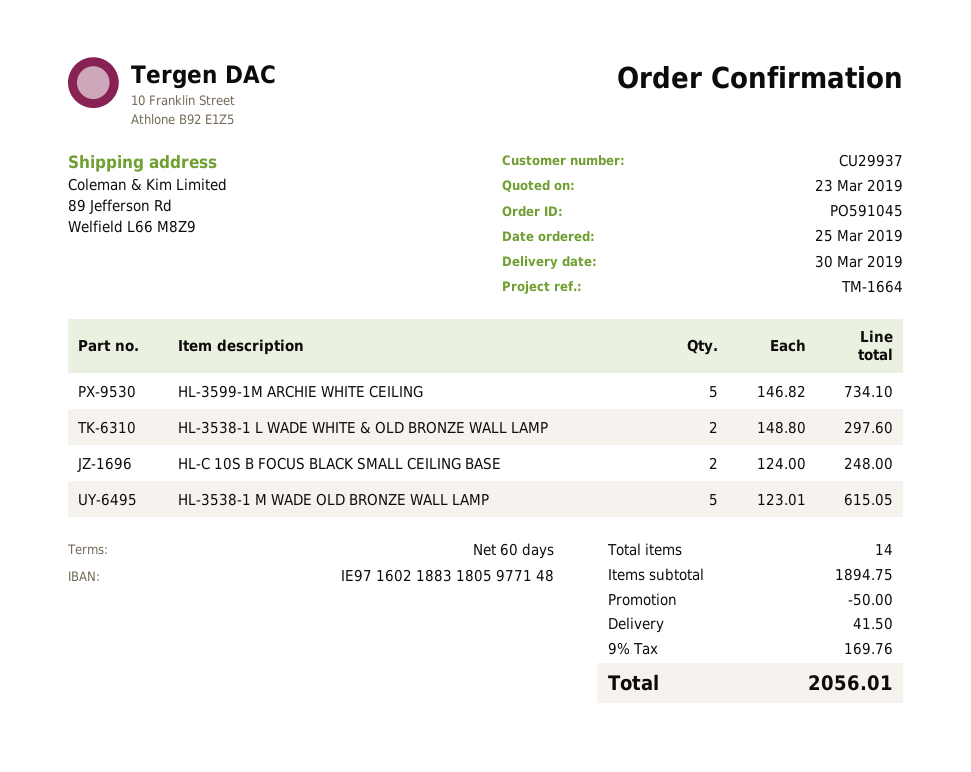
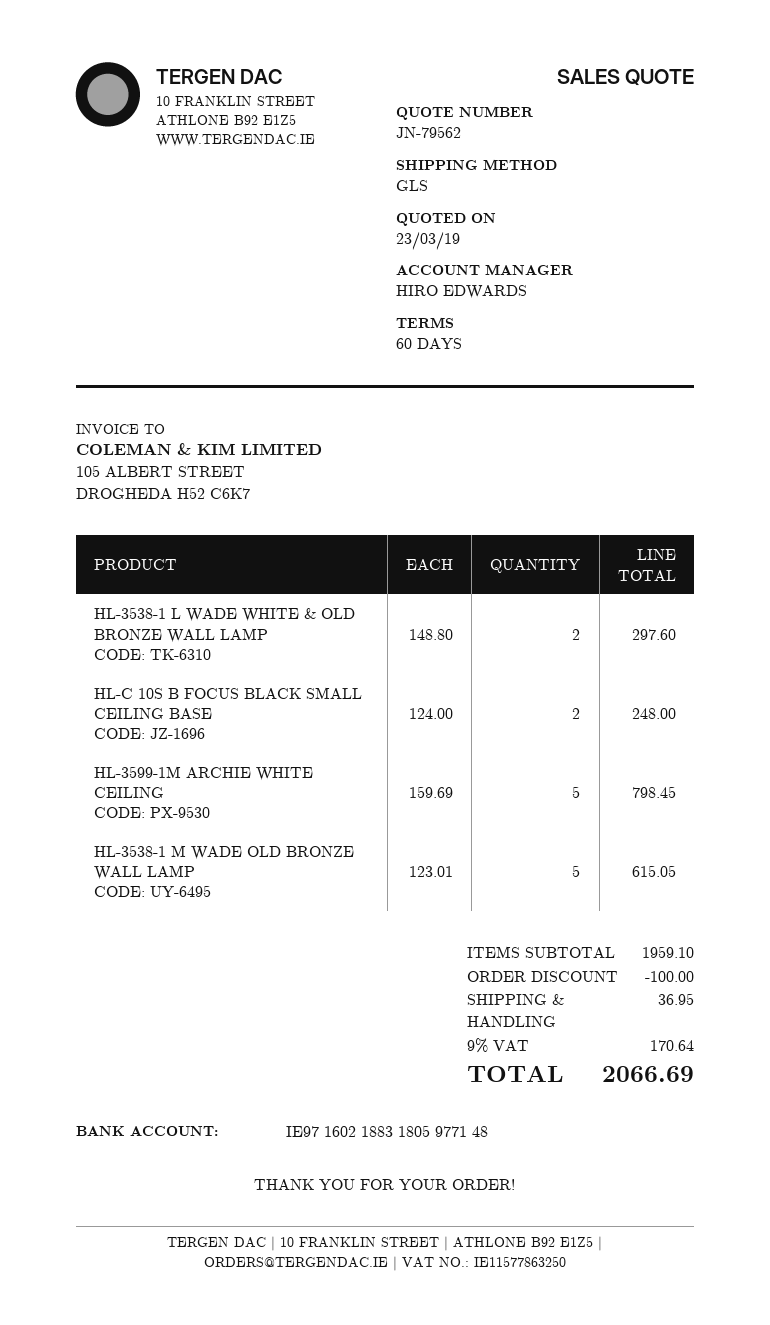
HL-3599-1M ARCHIE WHITE CEILING: 5 x 146.82 = 734.10 -> 5 x 159.69 = 798.45
subtotal: 1894.75 -> 1959.10
discount: 50.00 -> 100.00
shipping: 41.50 -> 36.95
tax: 9% = 169.76 -> 9% = 170.64
total: 2056.01 -> 2066.69

